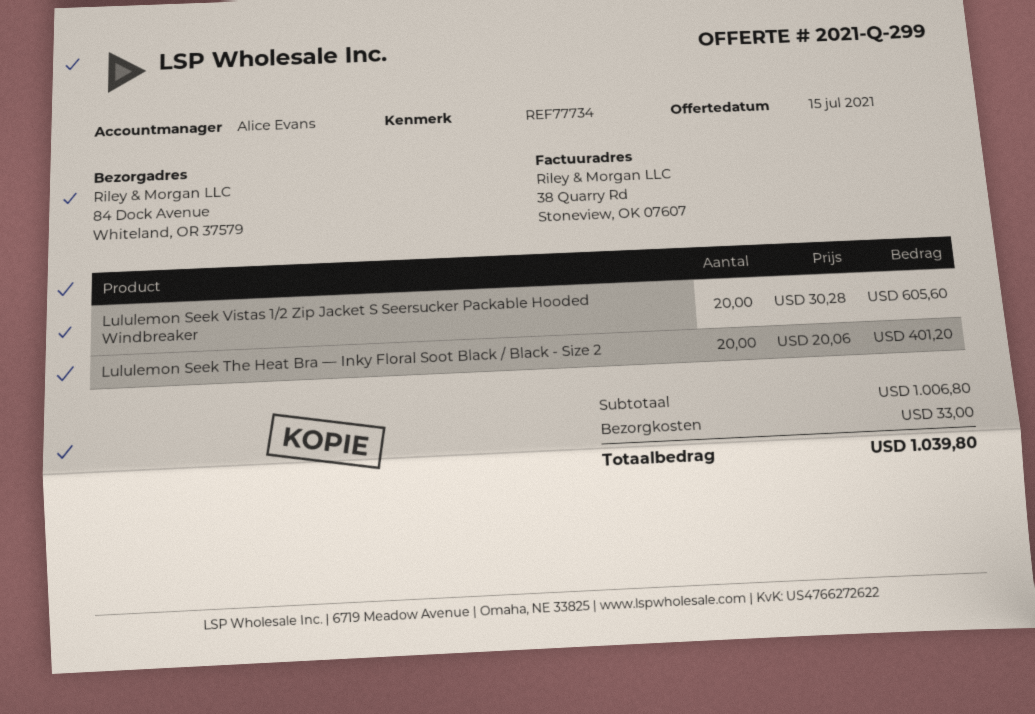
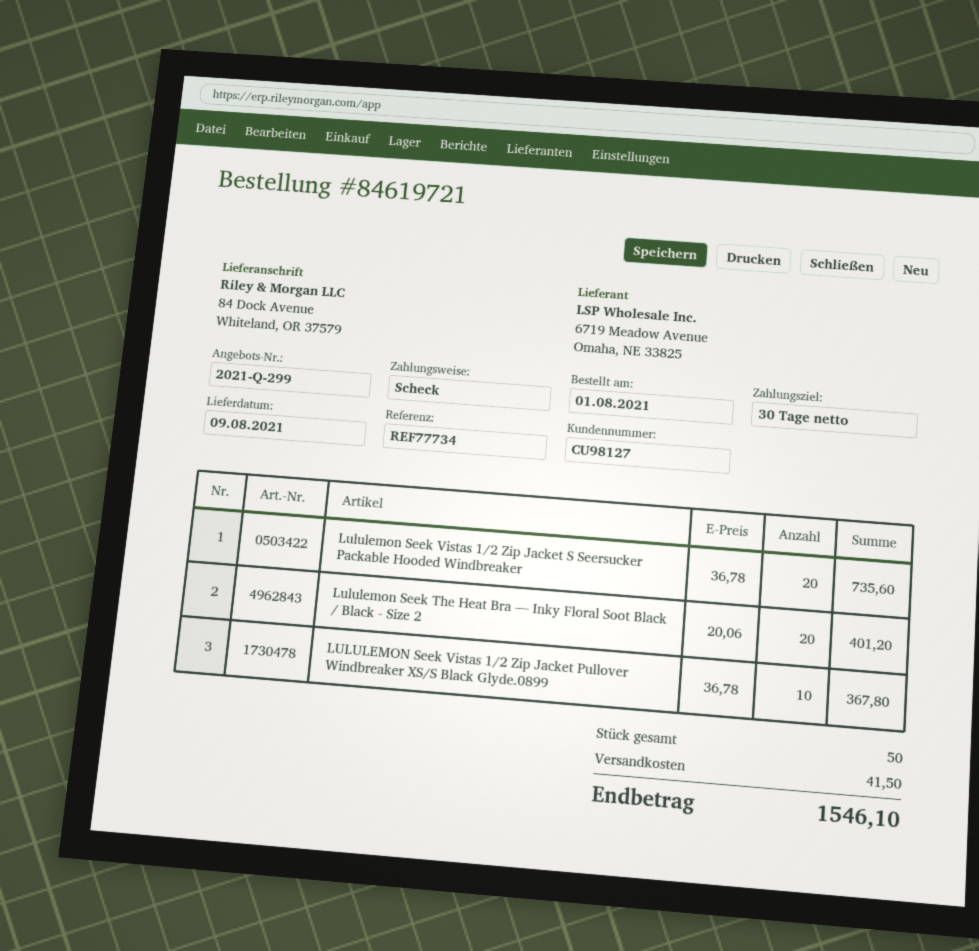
Lululemon Seek Vistas 1/2 Zip Jacket S Seersucker Packable Hooded Windbreaker: 20 x 30.28 = 605.60 -> 20 x 36.78 = 735.60
LULULEMON Seek Vistas 1/2 Zip Jacket Pullover Windbreaker XS/S Black Glyde.0899: none -> 10 x 36.78 = 367.80
shipping: 33.00 -> 41.50
total: 1039.80 -> 1546.10

